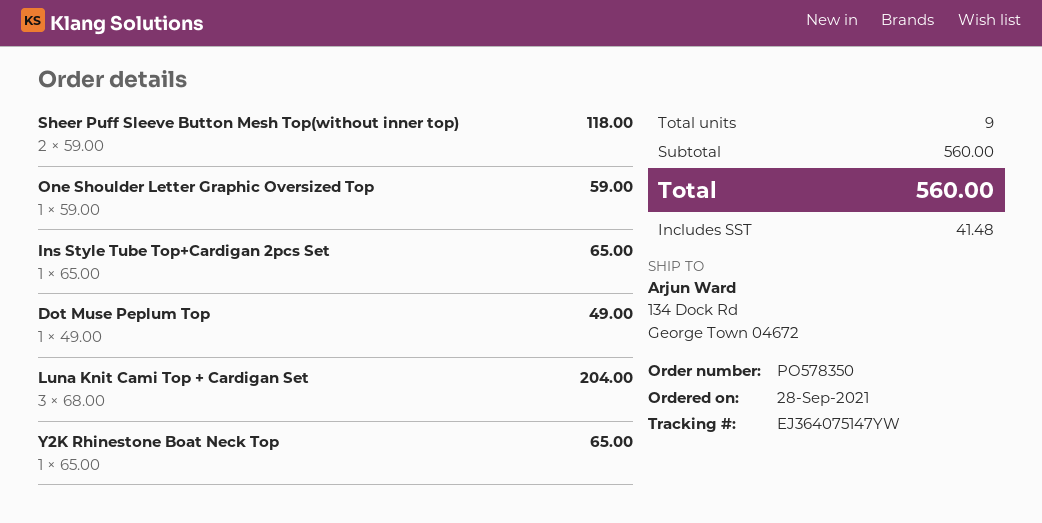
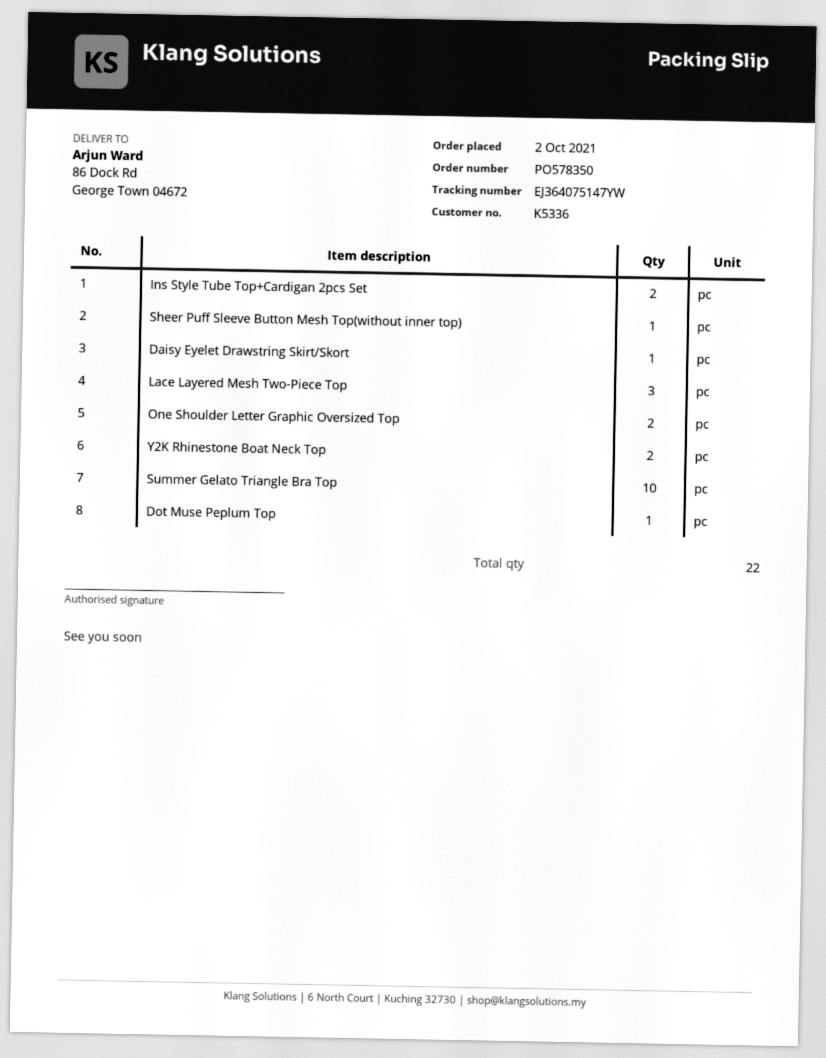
order date: 2021-09-28 -> 2021-10-02
ship to: 134 Dock Rd, George Town 04672 -> 86 Dock Rd, George Town 04672
Sheer Puff Sleeve Button Mesh Top(without inner top): 2 -> 1
One Shoulder Letter Graphic Oversized Top: 1 -> 2
Ins Style Tube Top+Cardigan 2pcs Set: 1 -> 2
Luna Knit Cami Top + Cardigan Set: 3 -> none
Y2K Rhinestone Boat Neck Top: 1 -> 2
Daisy Eyelet Drawstring Skirt/Skort: none -> 1
Lace Layered Mesh Two-Piece Top: none -> 3
Summer Gelato Triangle Bra Top: none -> 10
total quantity: 9 -> 22

